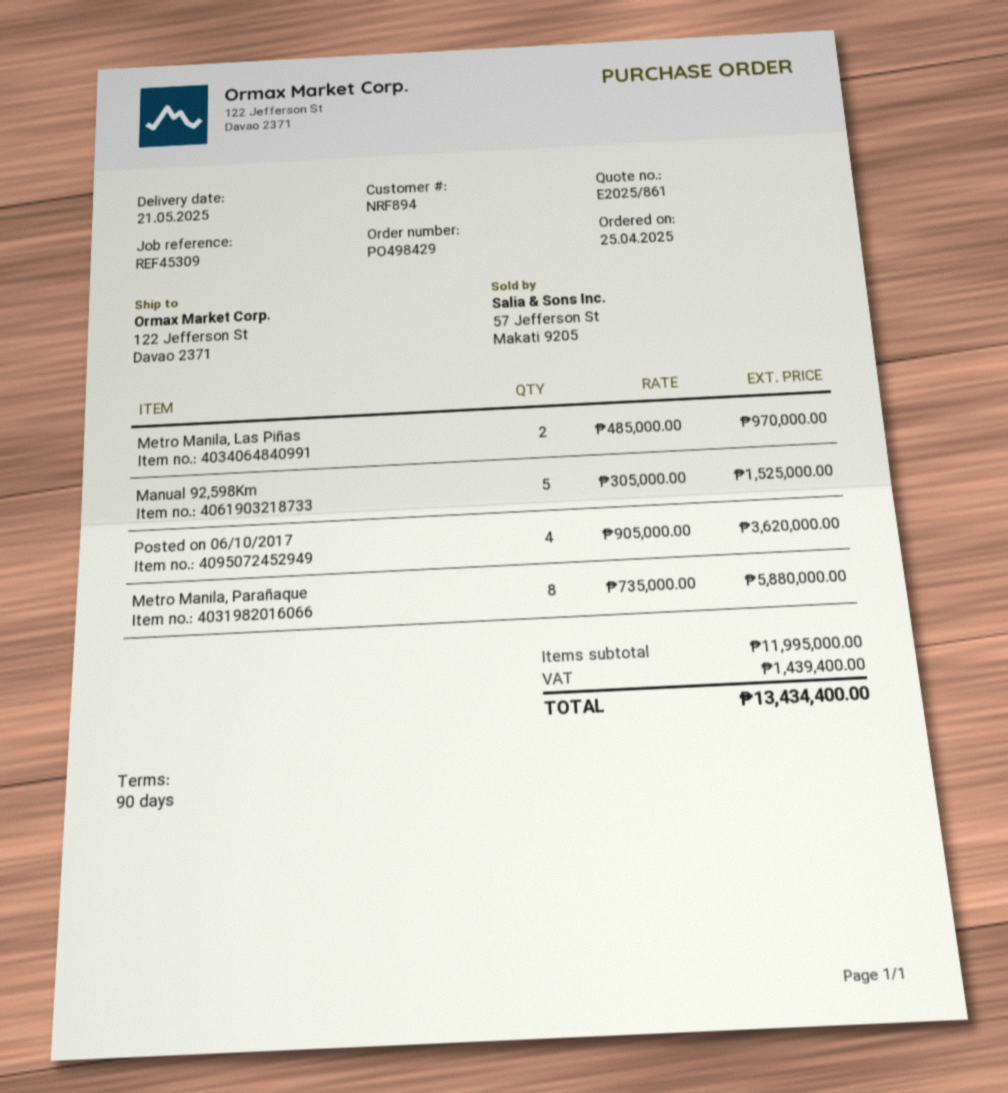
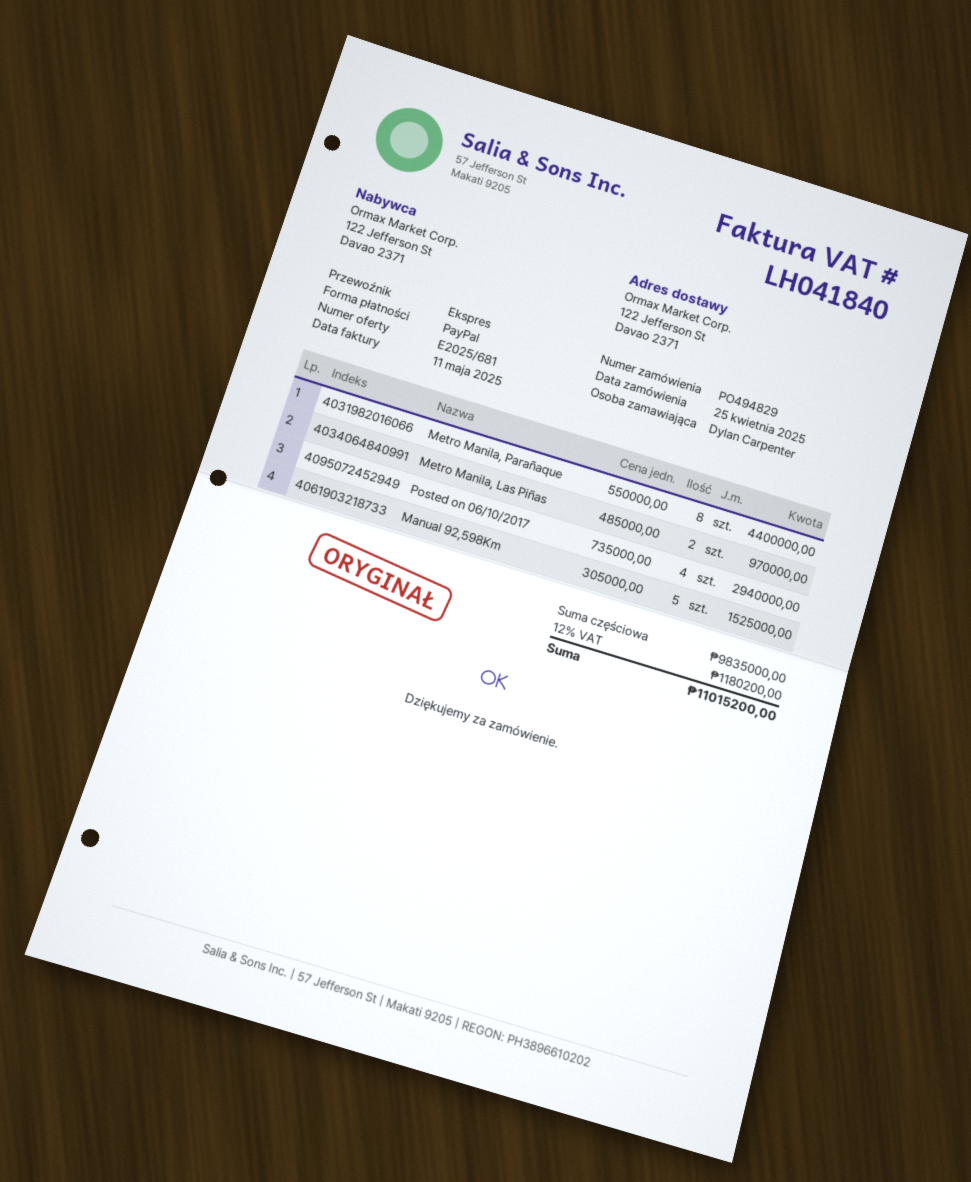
quote number: E2025/861 -> E2025/681
order number: PO498429 -> PO494829
Posted on 06/10/2017: 4 x 905000.00 = 3620000.00 -> 4 x 735000.00 = 2940000.00
Metro Manila, Parañaque: 8 x 735000.00 = 5880000.00 -> 8 x 550000.00 = 4400000.00
subtotal: 11995000.00 -> 9835000.00
tax: 1439400.00 -> 1180200.00
total: 13434400.00 -> 11015200.00

